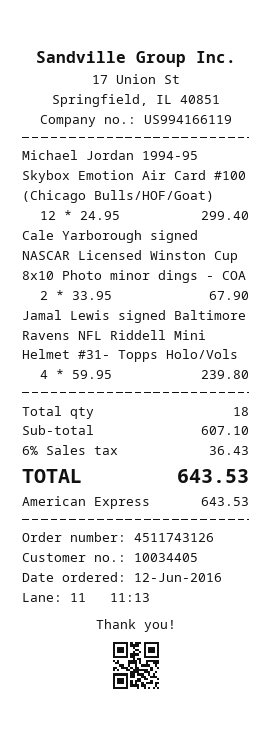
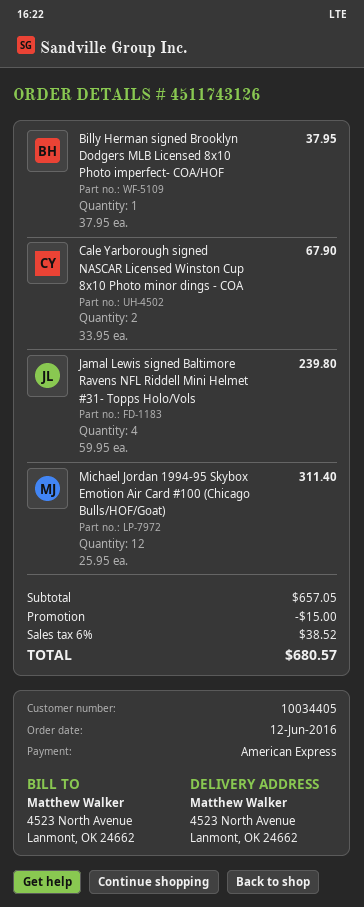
Michael Jordan 1994-95 Skybox Emotion Air Card #100 (Chicago Bulls/HOF/Goat): 12 x 24.95 = 299.40 -> 12 x 25.95 = 311.40
Billy Herman signed Brooklyn Dodgers MLB Licensed 8x10 Photo imperfect- COA/HOF: none -> 1 x 37.95 = 37.95
subtotal: 607.10 -> 657.05
discount: none -> 15.00
tax: 6% = 36.43 -> 6% = 38.52
total: 643.53 -> 680.57

